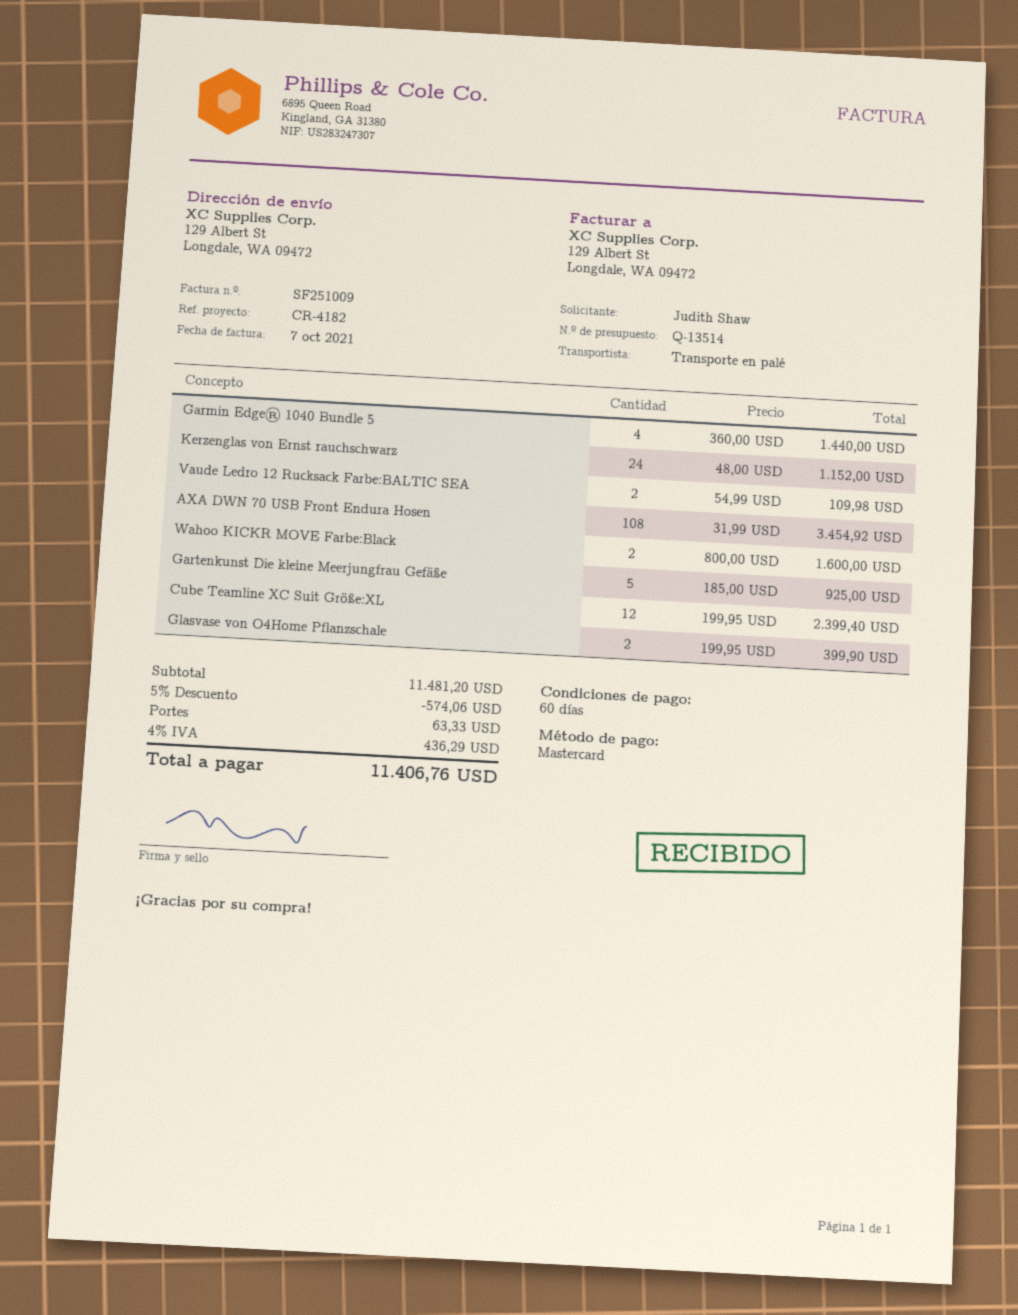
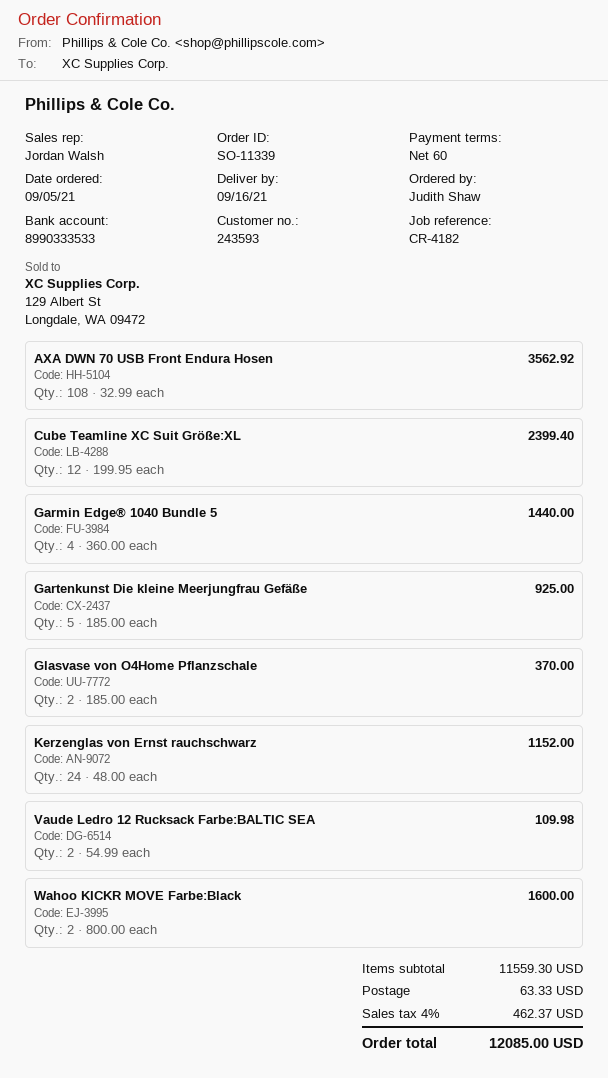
AXA DWN 70 USB Front Endura Hosen: 108 x 31.99 = 3454.92 -> 108 x 32.99 = 3562.92
Glasvase von O4Home Pflanzschale: 2 x 199.95 = 399.90 -> 2 x 185.00 = 370.00
subtotal: 11481.20 -> 11559.30
discount: 5% = 574.06 -> none
tax: 4% = 436.29 -> 4% = 462.37
total: 11406.76 -> 12085.00

